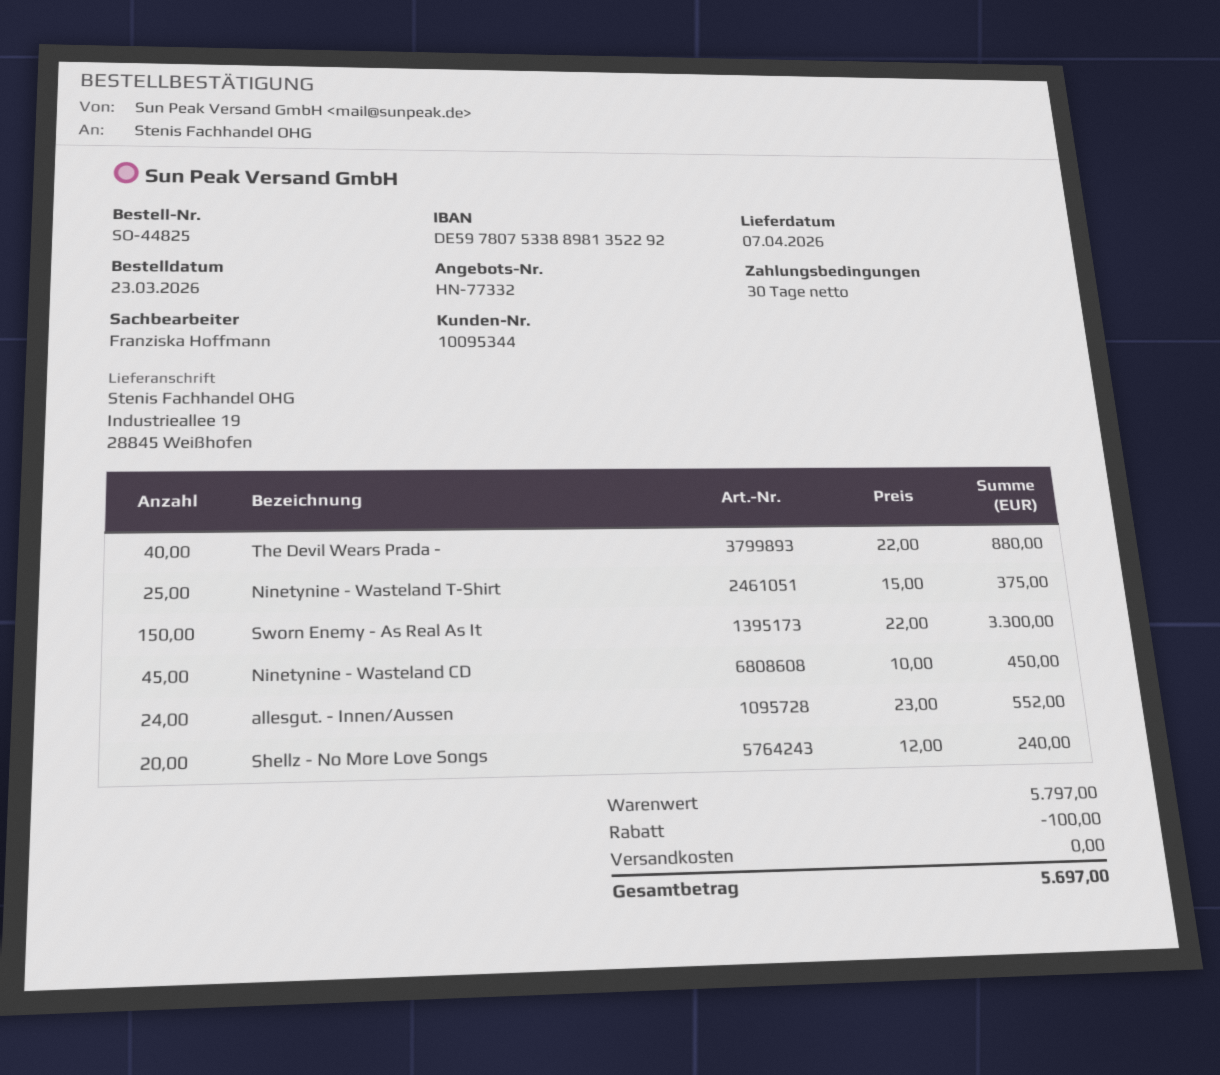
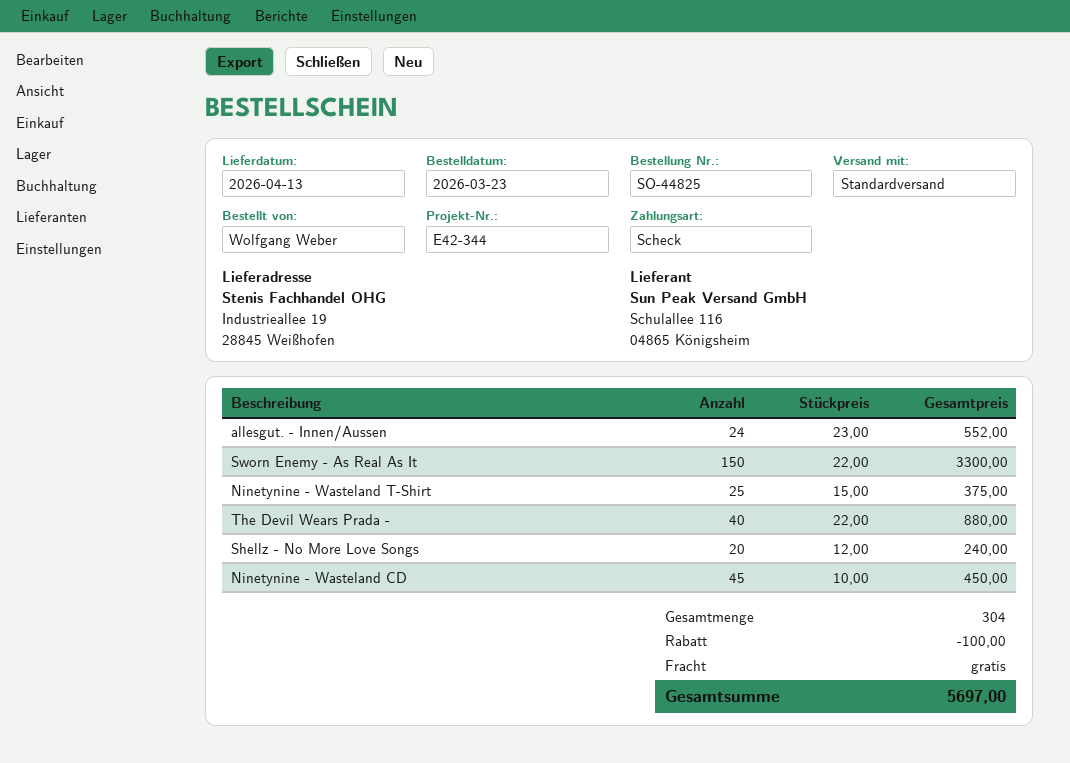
delivery date: 2026-04-07 -> 2026-04-13

